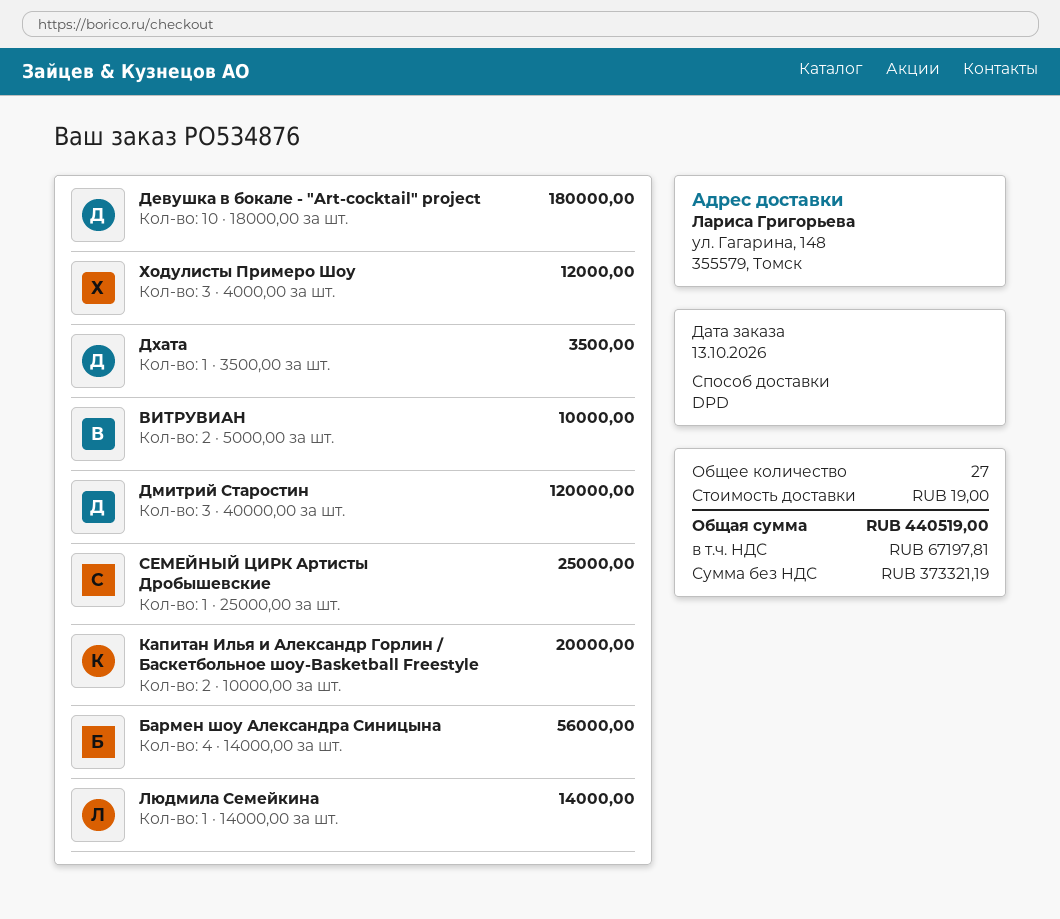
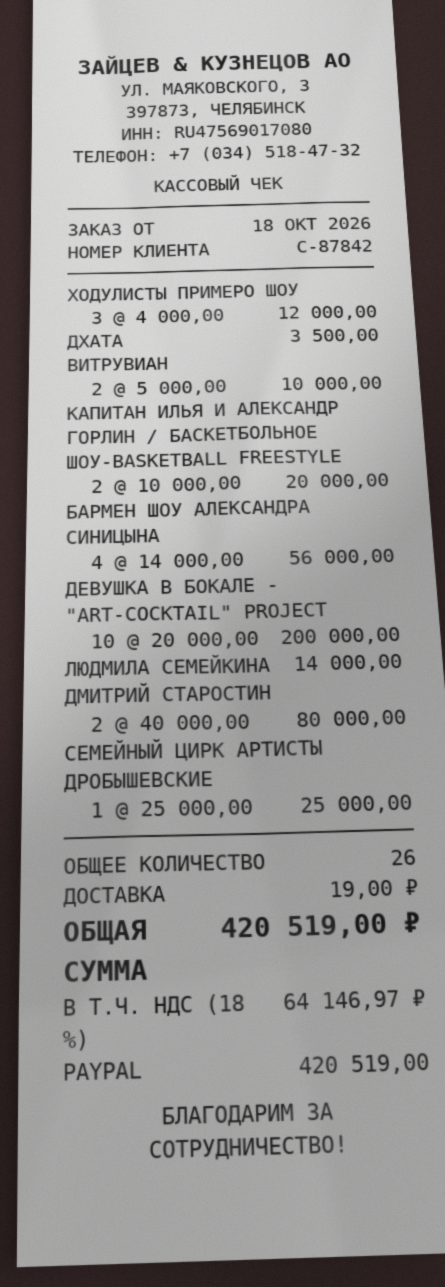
order date: 2026-10-13 -> 2026-10-18
Девушка в бокале - "Art-cocktail" project: 10 x 18000.00 = 180000.00 -> 10 x 20000.00 = 200000.00
Дмитрий Старостин: 3 x 40000.00 = 120000.00 -> 2 x 40000.00 = 80000.00
total quantity: 27 -> 26
tax: 67197.81 -> 64146.97
total: 440519.00 -> 420519.00

